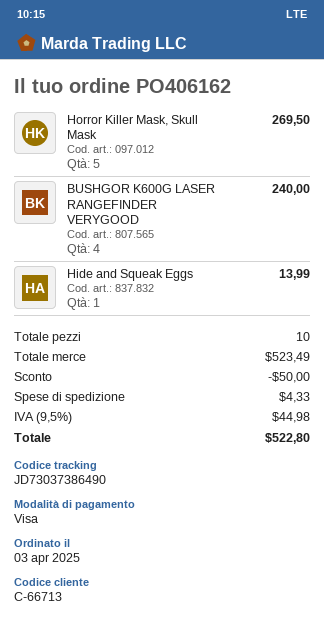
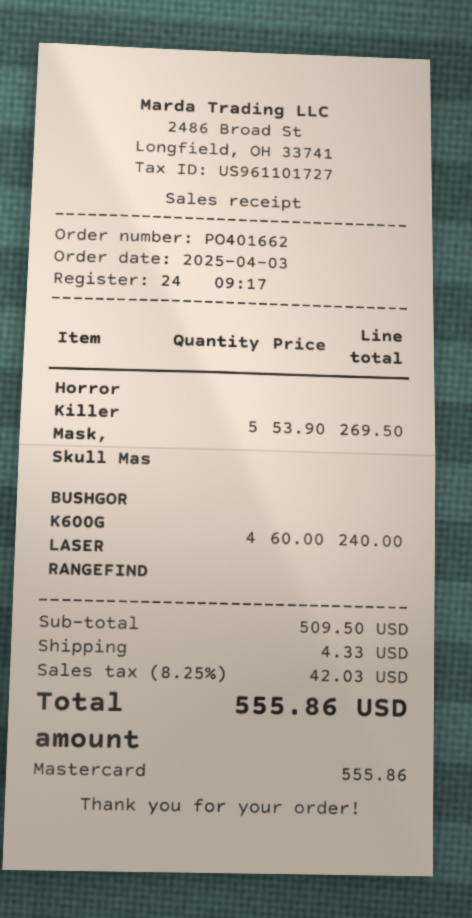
order number: PO406162 -> PO401662
payment method: Visa -> Mastercard
Hide and Squeak Eggs: 1 for 13.99 -> none
subtotal: 523.49 -> 509.50
discount: 50.00 -> none
tax: 9.5% = 44.98 -> 8.25% = 42.03
total: 522.80 -> 555.86

